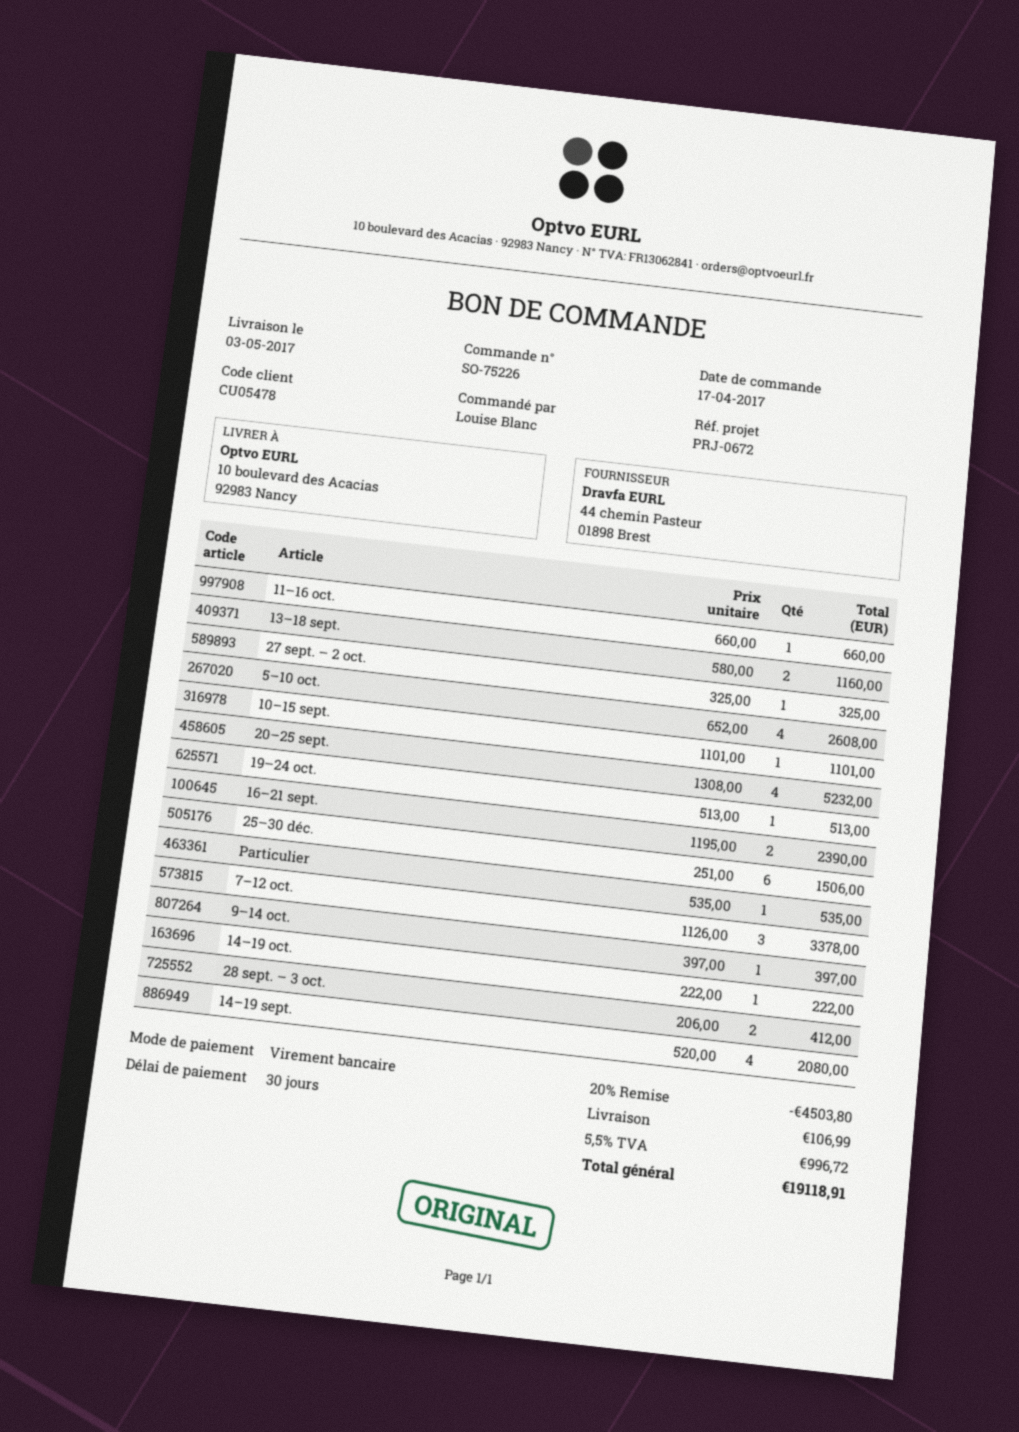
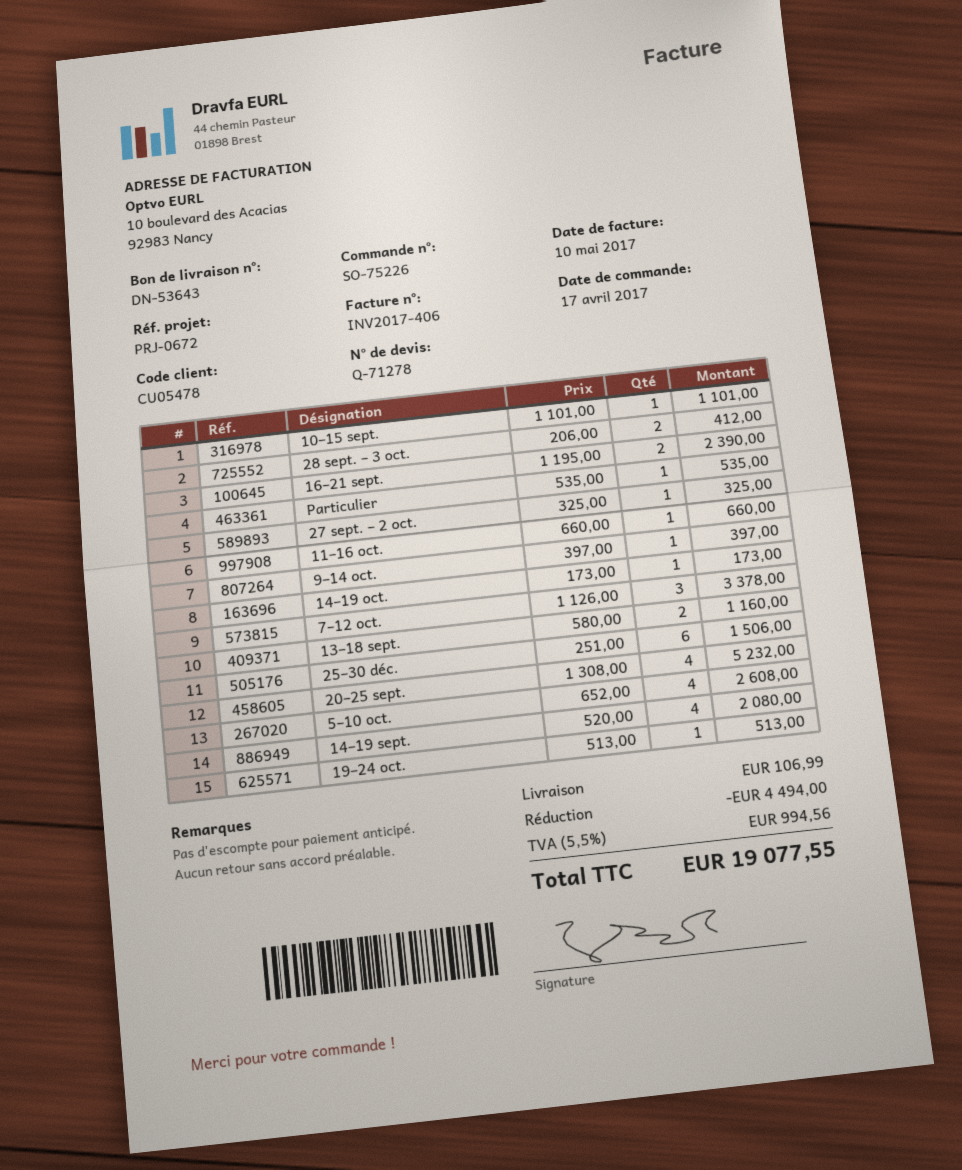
14–19 oct.: 1 x 222.00 = 222.00 -> 1 x 173.00 = 173.00
discount: 4503.80 -> 4494.00
tax: 5.5% = 996.72 -> 5.5% = 994.56
total: 19118.91 -> 19077.55

